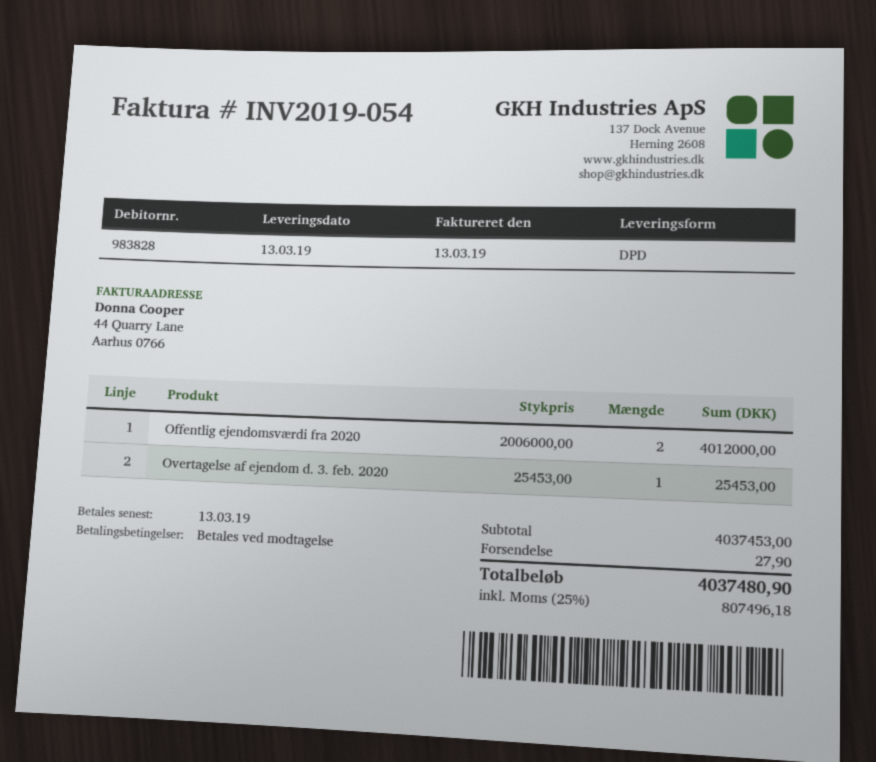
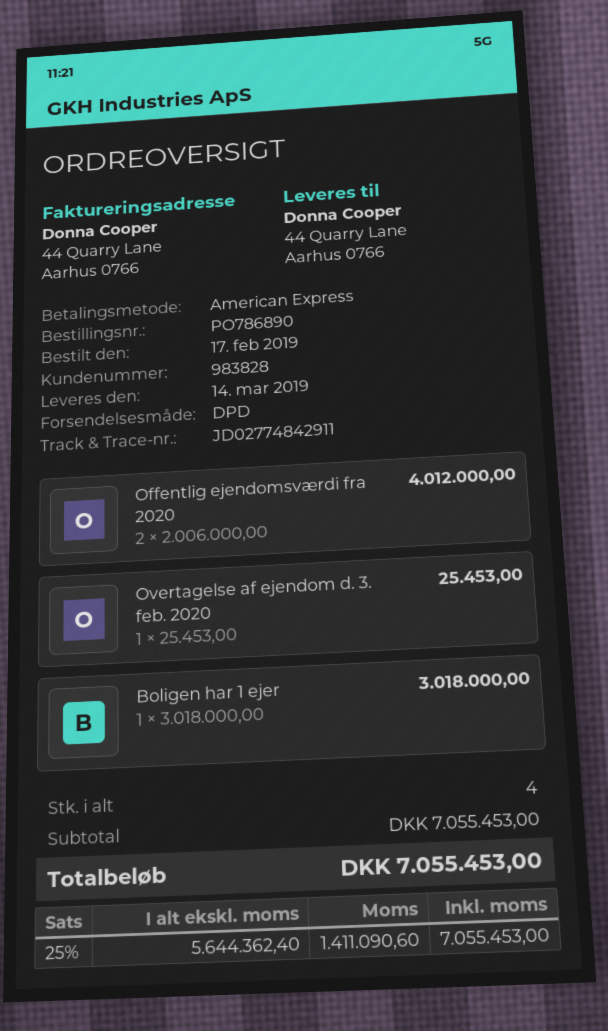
delivery date: 2019-03-13 -> 2019-03-14
Boligen har 1 ejer: none -> 1 x 3018000.00 = 3018000.00
subtotal: 4037453.00 -> 7055453.00
shipping: 27.90 -> none
tax: 25% = 807496.18 -> 25% = 1411090.60
total: 4037480.90 -> 7055453.00

